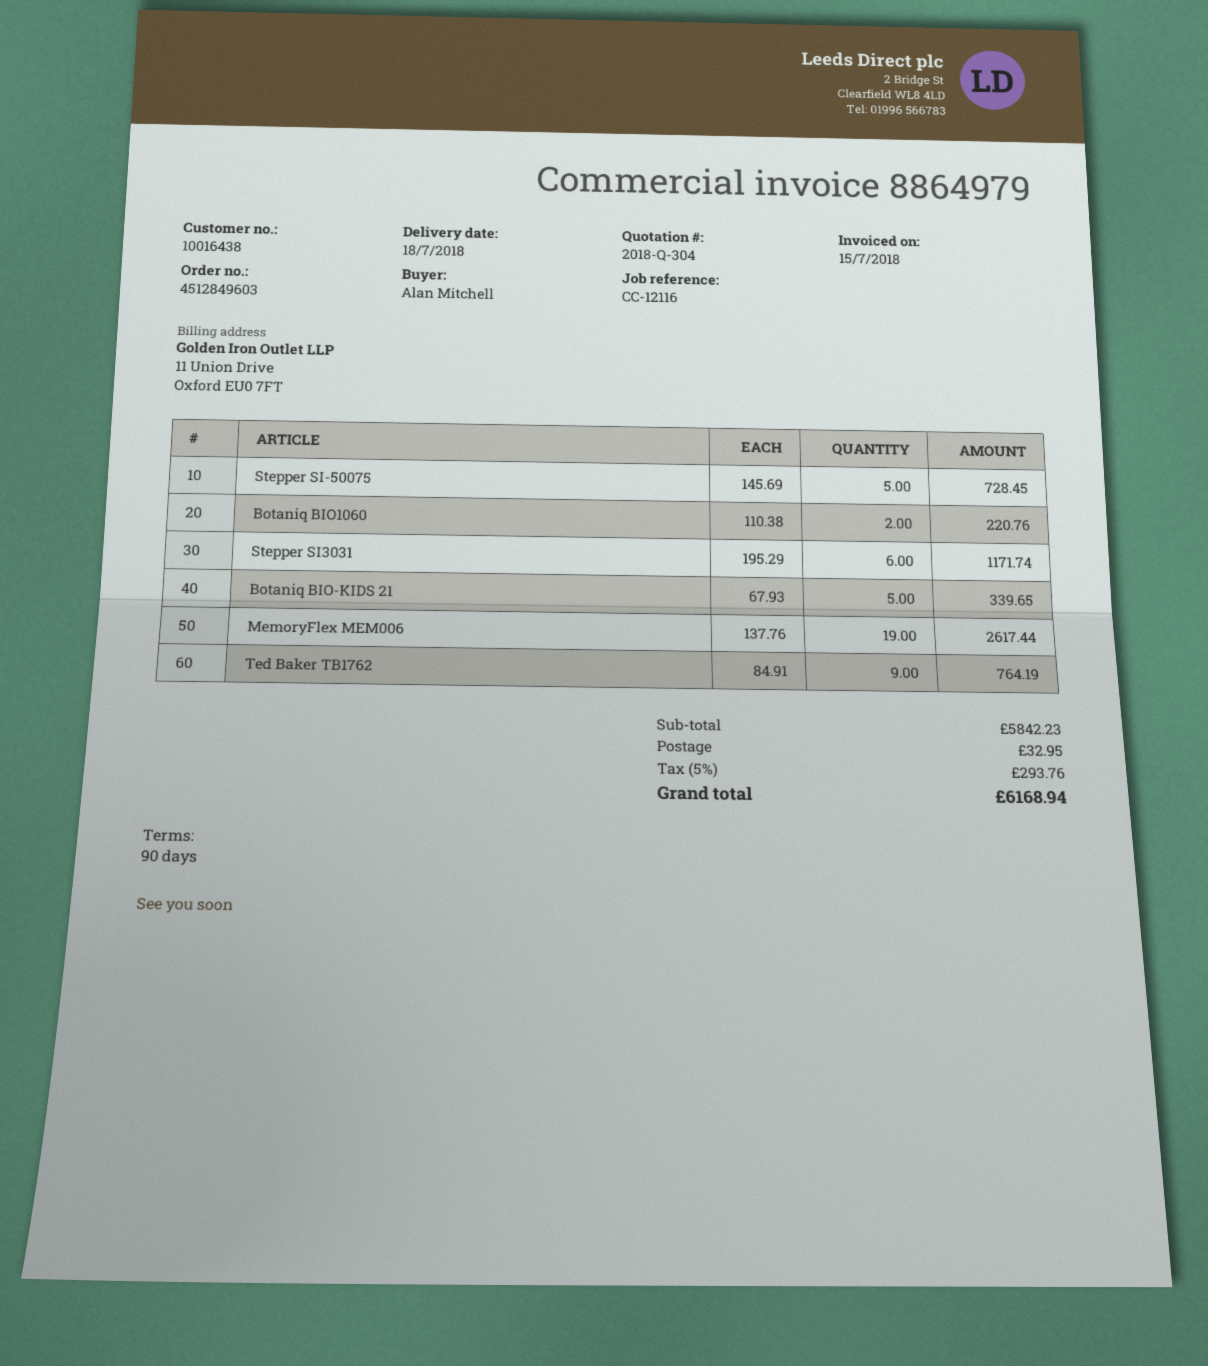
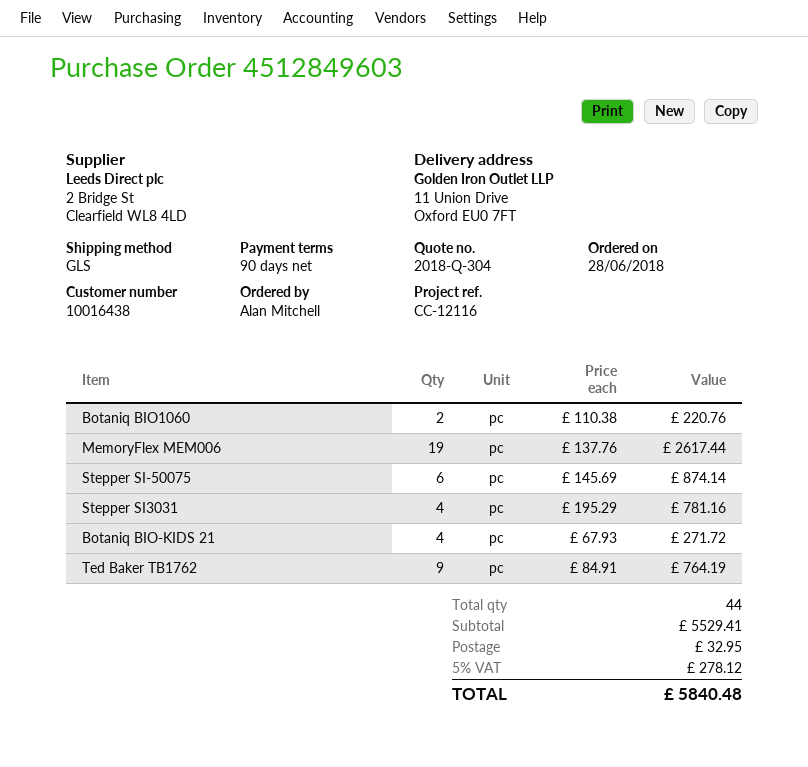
Stepper SI-50075: 5 x 145.69 = 728.45 -> 6 x 145.69 = 874.14
Stepper SI3031: 6 x 195.29 = 1171.74 -> 4 x 195.29 = 781.16
Botaniq BIO-KIDS 21: 5 x 67.93 = 339.65 -> 4 x 67.93 = 271.72
subtotal: 5842.23 -> 5529.41
tax: 5% = 293.76 -> 5% = 278.12
total: 6168.94 -> 5840.48

